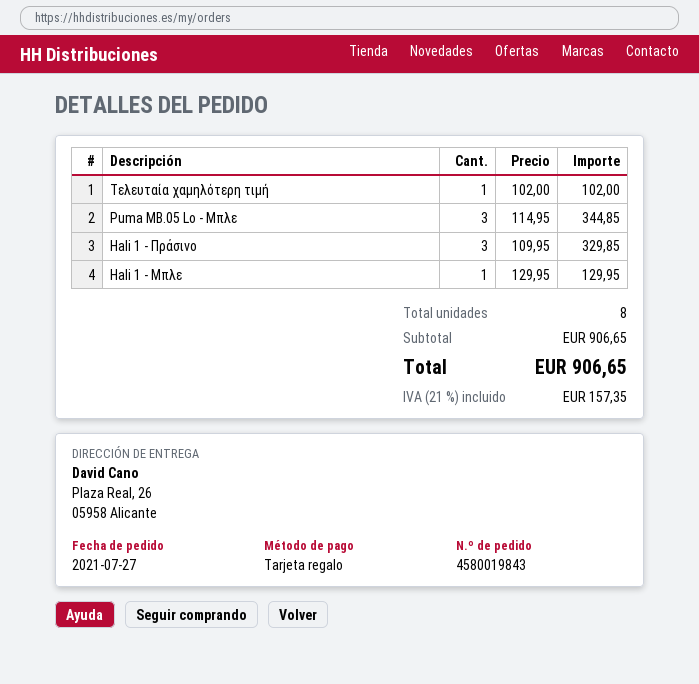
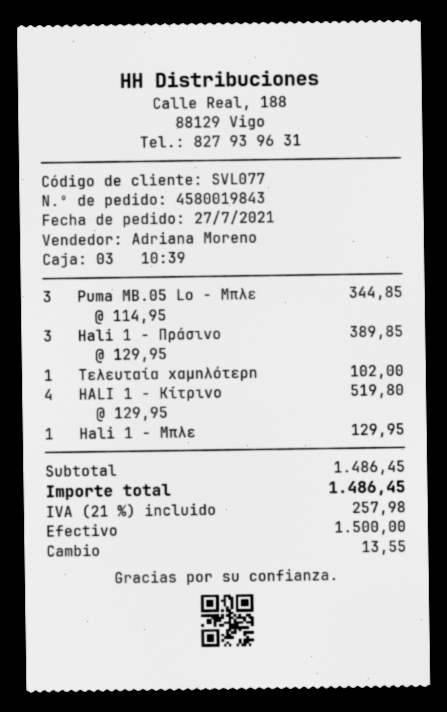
payment method: gift card -> cash
Hali 1 - Πράσινο: 3 x 109.95 = 329.85 -> 3 x 129.95 = 389.85
HALI 1 - Κίτρινο: none -> 4 x 129.95 = 519.80
subtotal: 906.65 -> 1486.45
tax: 21% = 157.35 -> 21% = 257.98
total: 906.65 -> 1486.45

